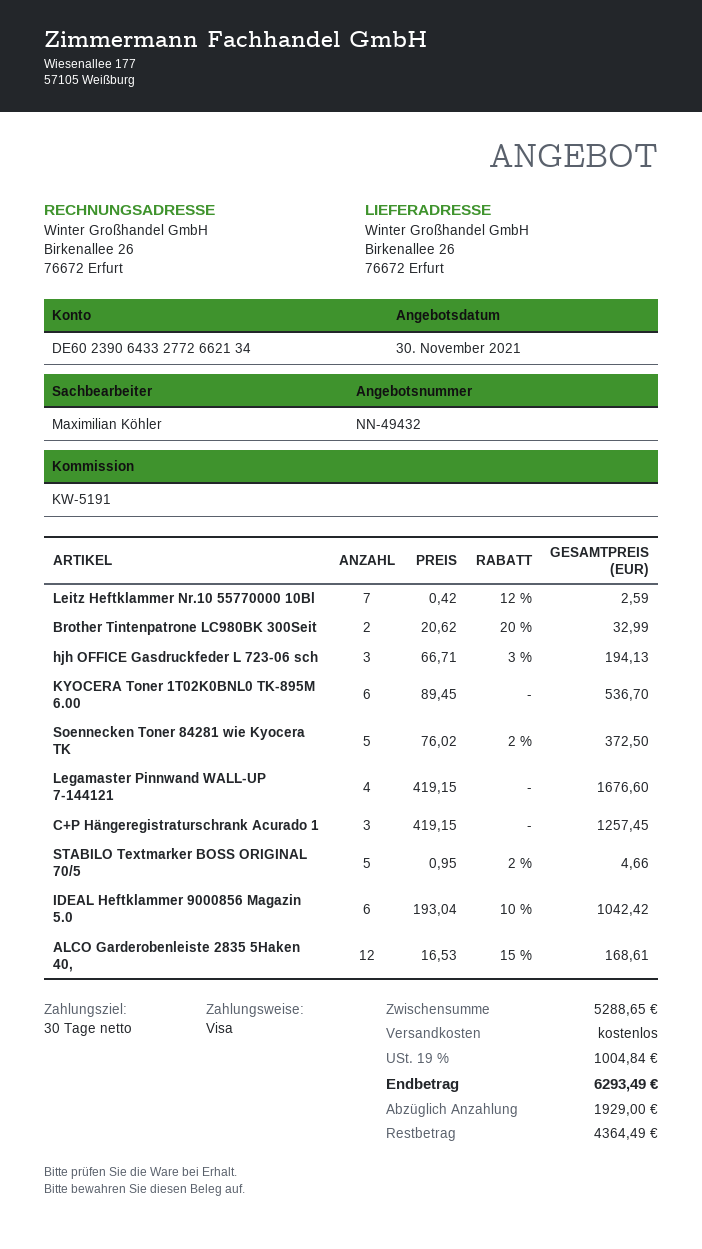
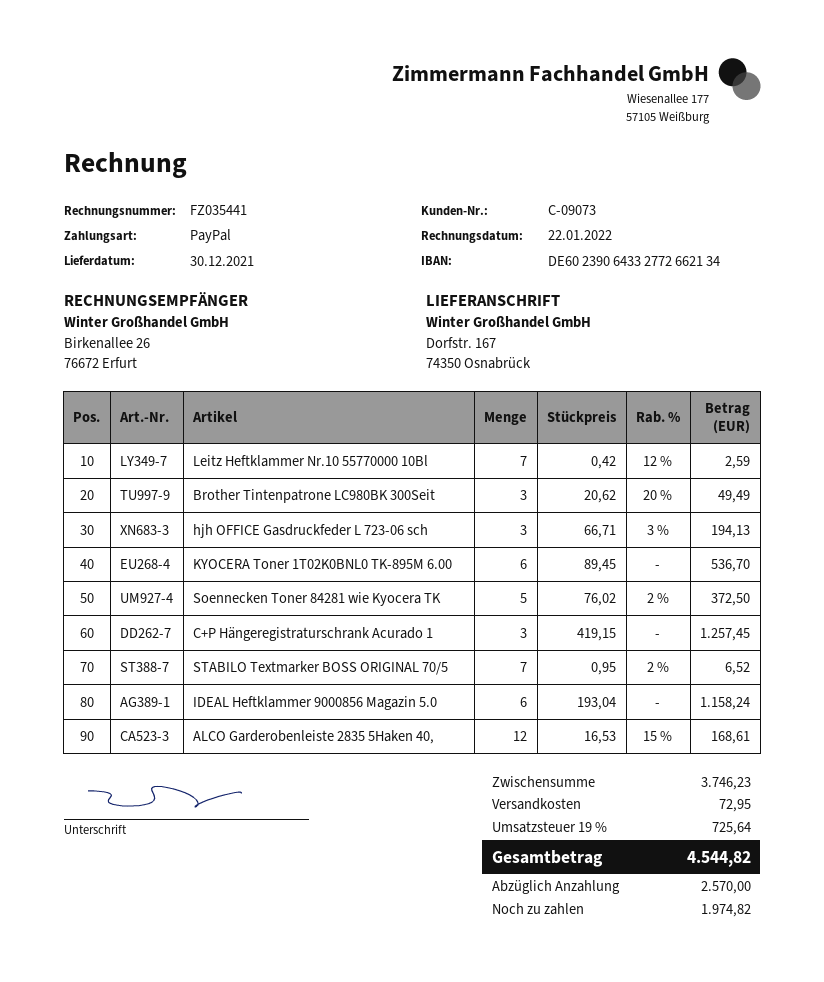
payment method: Visa -> PayPal
ship to: Birkenallee 26, 76672 Erfurt -> Dorfstr. 167, 74350 Osnabrück
Brother Tintenpatrone LC980BK 300Seit: 2 x 20.62 - 20% = 32.99 -> 3 x 20.62 - 20% = 49.49
Legamaster Pinnwand WALL-UP 7-144121: 4 x 419.15 = 1676.60 -> none
STABILO Textmarker BOSS ORIGINAL 70/5: 5 x 0.95 - 2% = 4.66 -> 7 x 0.95 - 2% = 6.52
IDEAL Heftklammer 9000856 Magazin 5.0: 6 x 193.04 - 10% = 1042.42 -> 6 x 193.04 = 1158.24
subtotal: 5288.65 -> 3746.23
shipping: 0.00 -> 72.95
tax: 19% = 1004.84 -> 19% = 725.64
total: 6293.49 -> 4544.82
deposit: 1929.00 -> 2570.00
balance: 4364.49 -> 1974.82

